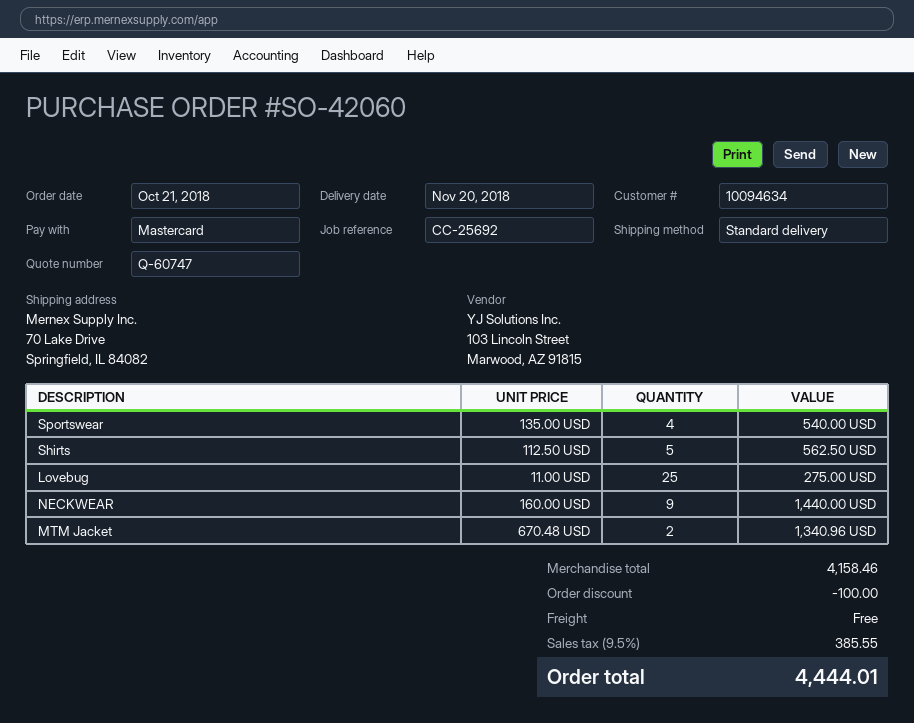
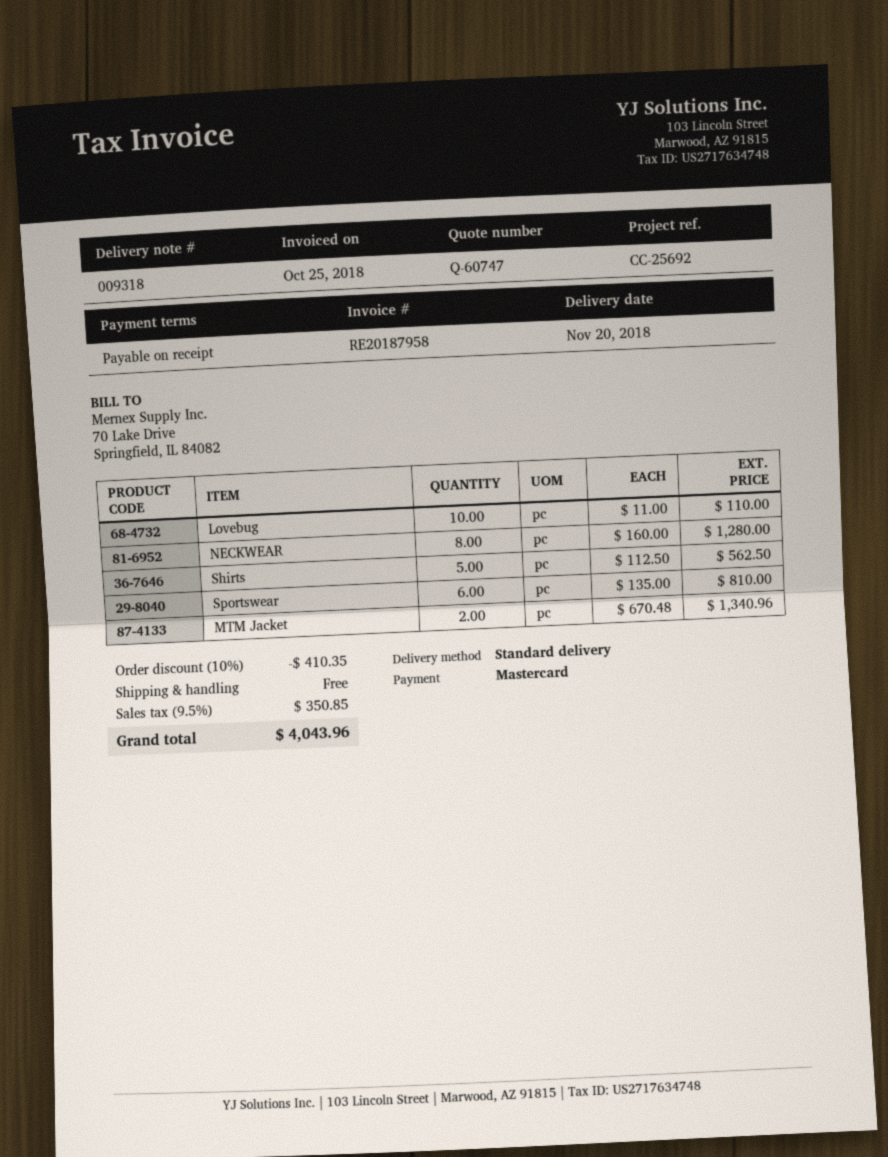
Sportswear: 4 x 135.00 = 540.00 -> 6 x 135.00 = 810.00
Lovebug: 25 x 11.00 = 275.00 -> 10 x 11.00 = 110.00
NECKWEAR: 9 x 160.00 = 1440.00 -> 8 x 160.00 = 1280.00
discount: 100.00 -> 410.35
tax: 9.5% = 385.55 -> 9.5% = 350.85
total: 4444.01 -> 4043.96

